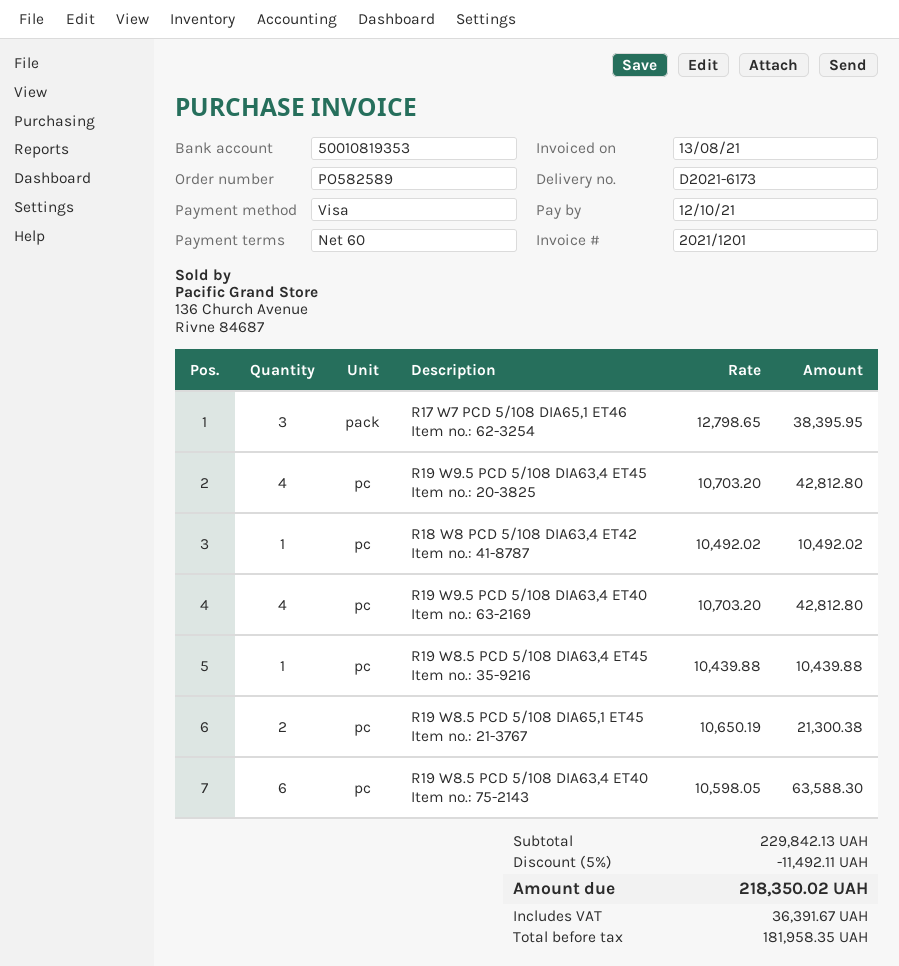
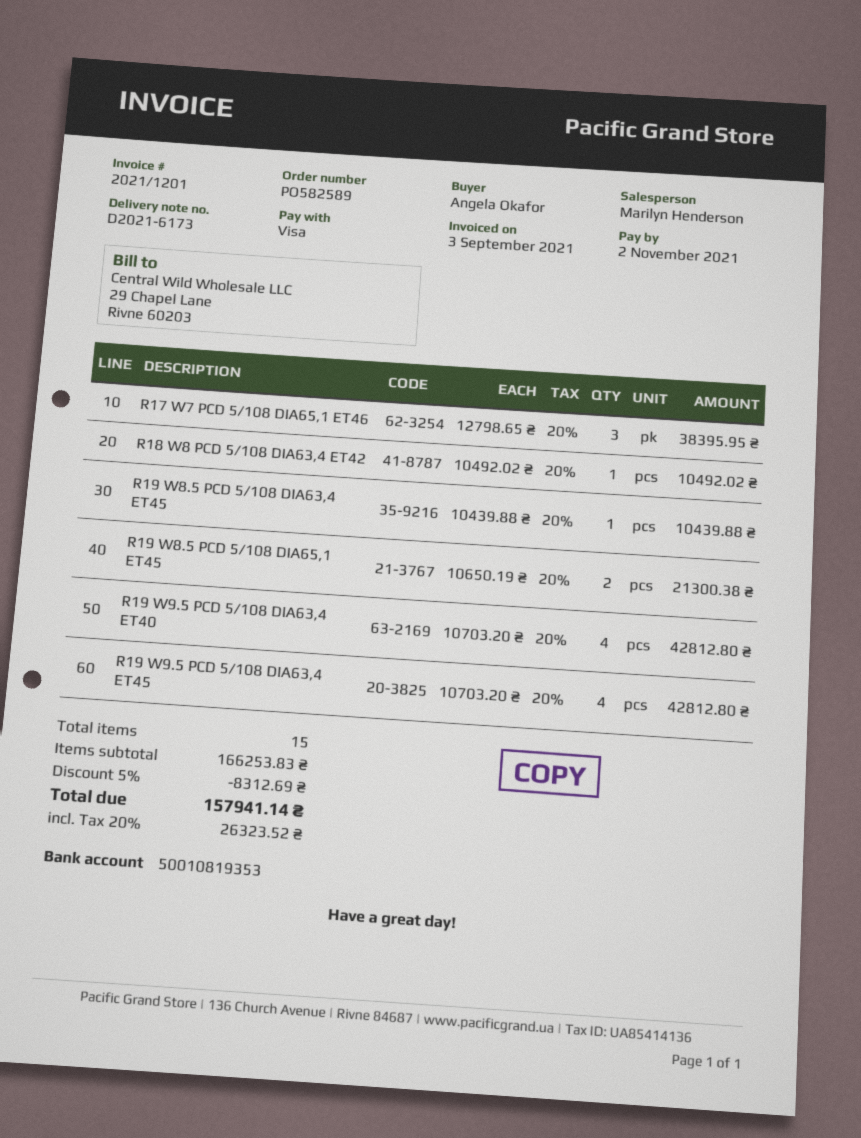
invoice date: 2021-08-13 -> 2021-09-03
due date: 2021-10-12 -> 2021-11-02
R19 W8.5 PCD 5/108 DIA63,4 ET40: 6 x 10598.05 = 63588.30 -> none
subtotal: 229842.13 -> 166253.83
discount: 5% = 11492.11 -> 5% = 8312.69
tax: 36391.67 -> 26323.52
total: 218350.02 -> 157941.14

